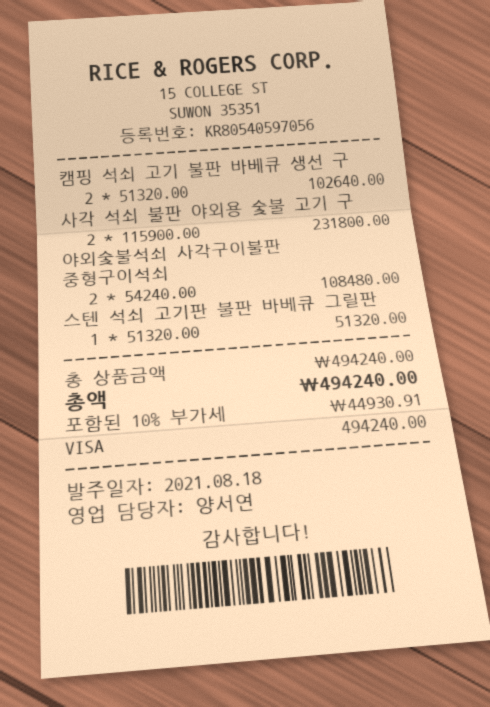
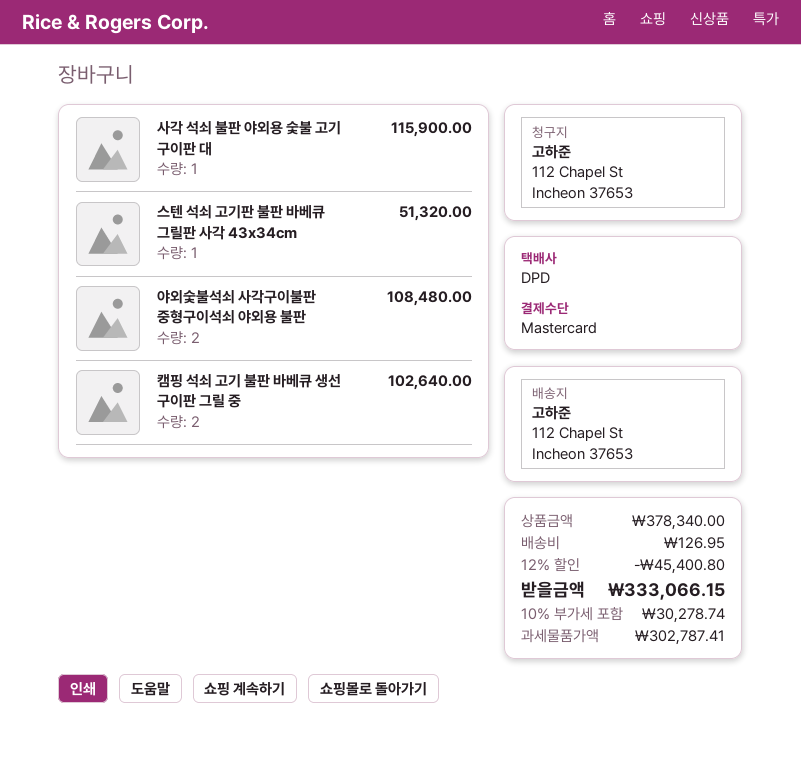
payment method: Visa -> Mastercard
사각 석쇠 불판 야외용 숯불 고기 구: 2 for 231800.00 -> 1 for 115900.00
subtotal: 494240.00 -> 378340.00
discount: none -> 12% = 45400.80
shipping: none -> 126.95
tax: 10% = 44930.91 -> 10% = 30278.74
total: 494240.00 -> 333066.15

